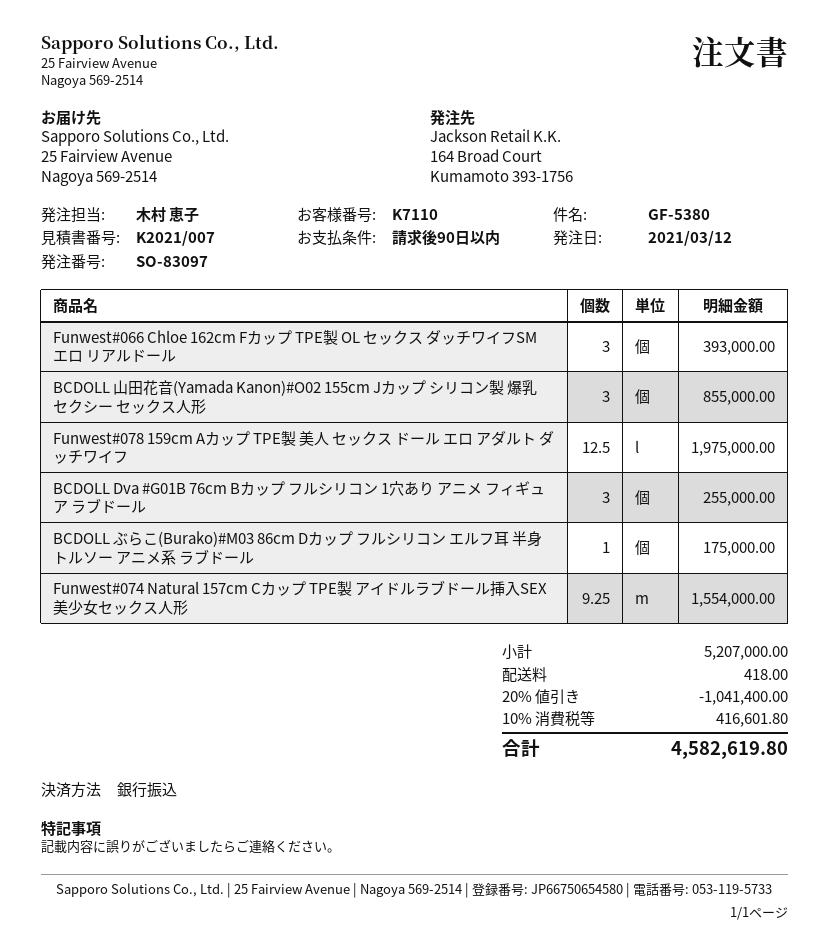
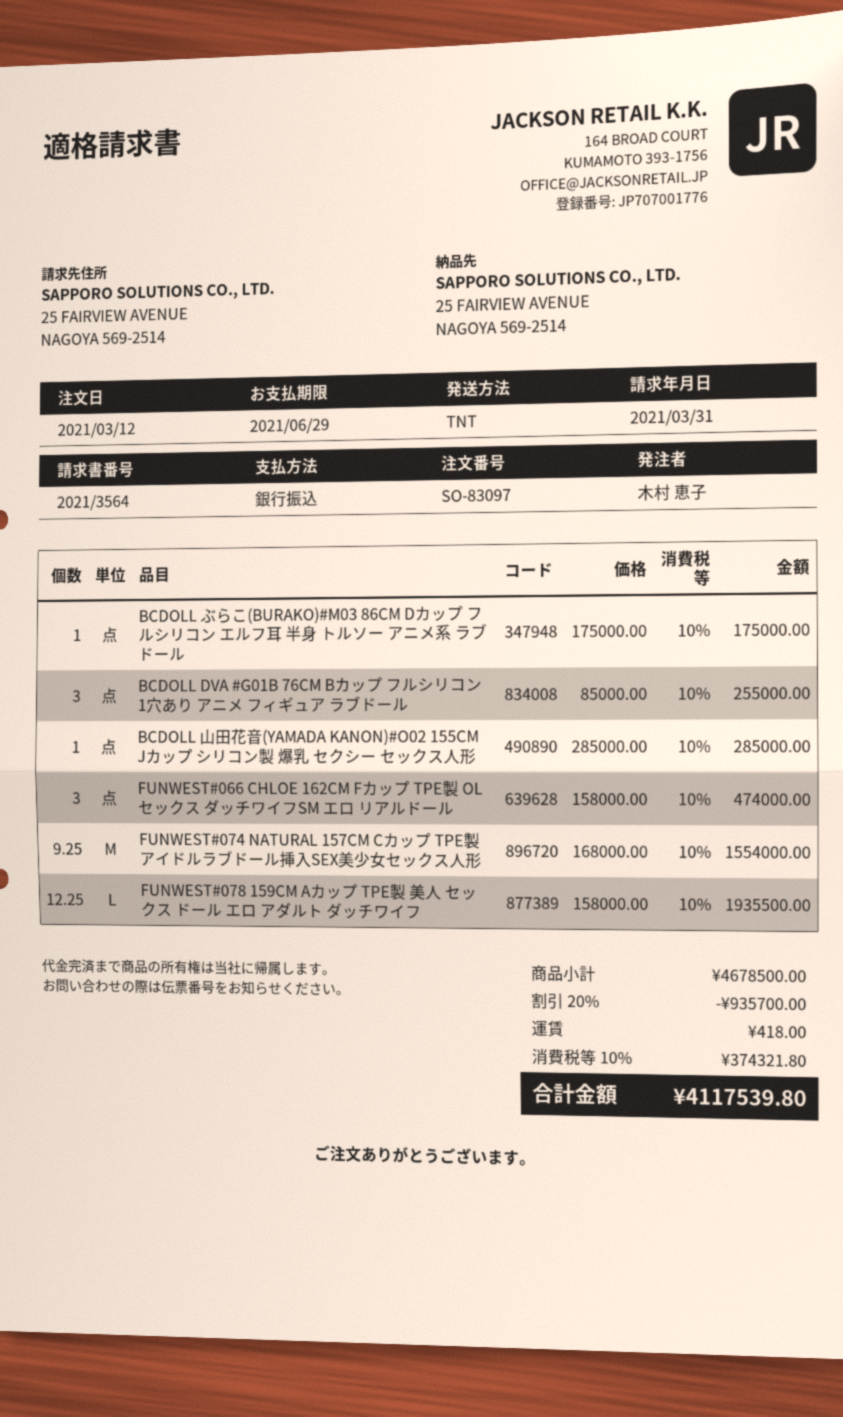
Funwest#066 Chloe 162cm Fカップ TPE製 OL セックス ダッチワイフSM エロ リアルドール: 3 for 393000.00 -> 3 for 474000.00
BCDOLL 山田花音(Yamada Kanon)#O02 155cm Jカップ シリコン製 爆乳 セクシー セックス人形: 3 for 855000.00 -> 1 for 285000.00
Funwest#078 159cm Aカップ TPE製 美人 セックス ドール エロ アダルト ダッチワイフ: 12.5 for 1975000.00 -> 12.25 for 1935500.00
subtotal: 5207000.00 -> 4678500.00
discount: 20% = 1041400.00 -> 20% = 935700.00
tax: 10% = 416601.80 -> 10% = 374321.80
total: 4582619.80 -> 4117539.80

